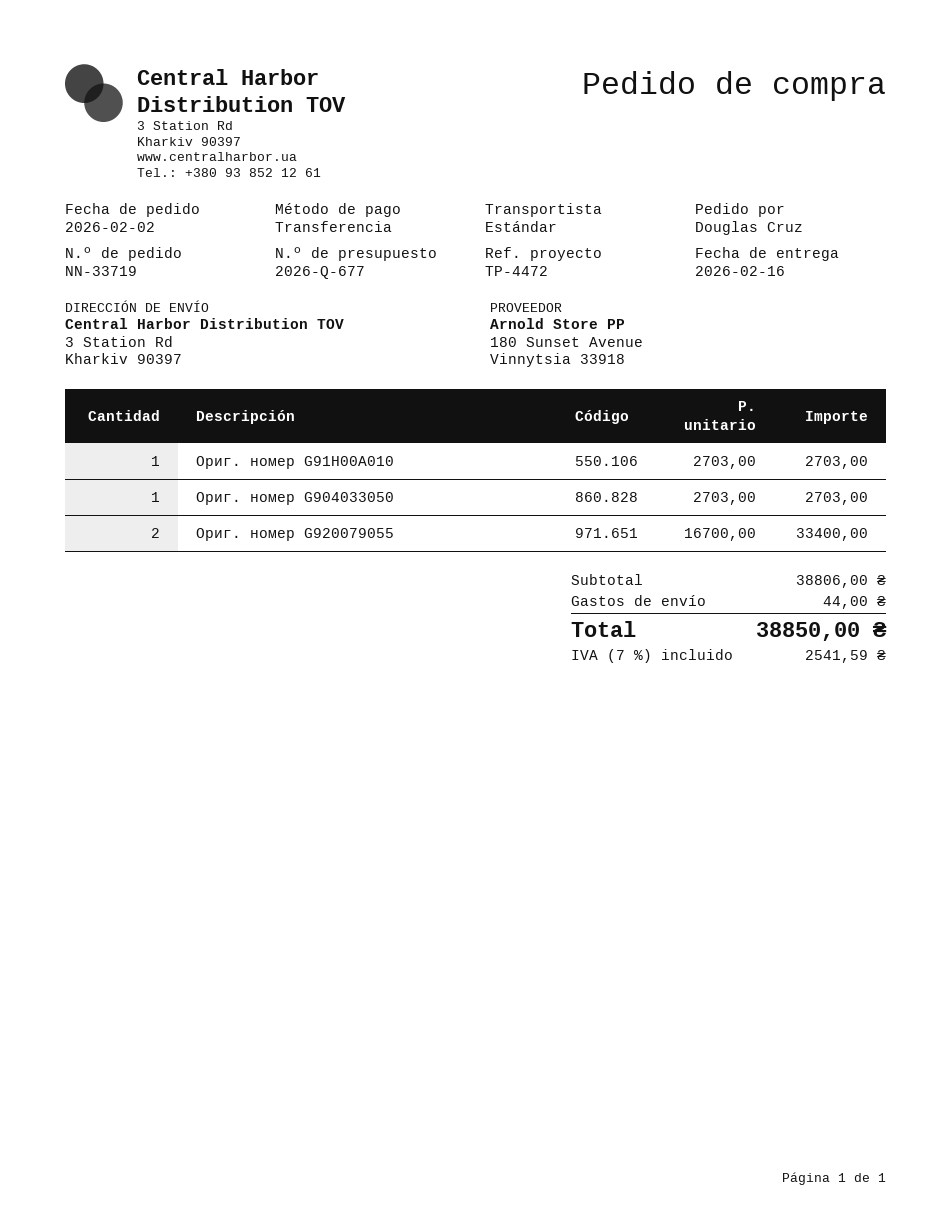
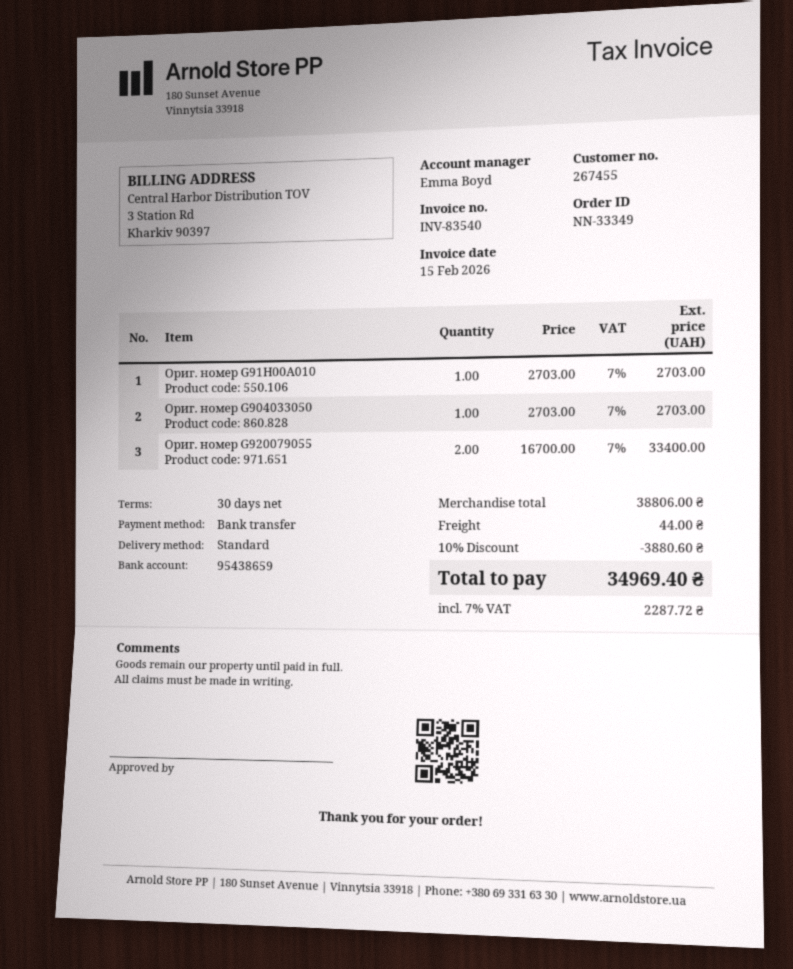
order number: NN-33719 -> NN-33349
discount: none -> 10% = 3880.60
tax: 7% = 2541.59 -> 7% = 2287.72
total: 38850.00 -> 34969.40

